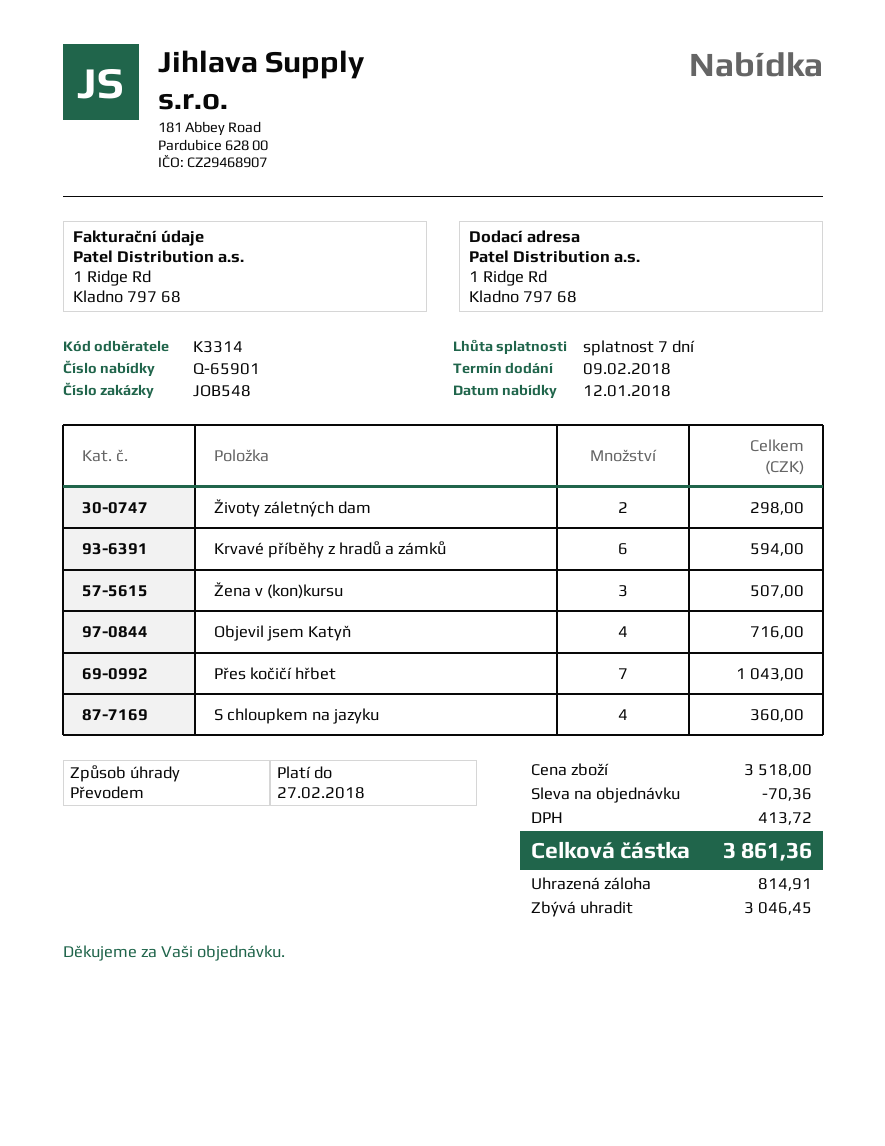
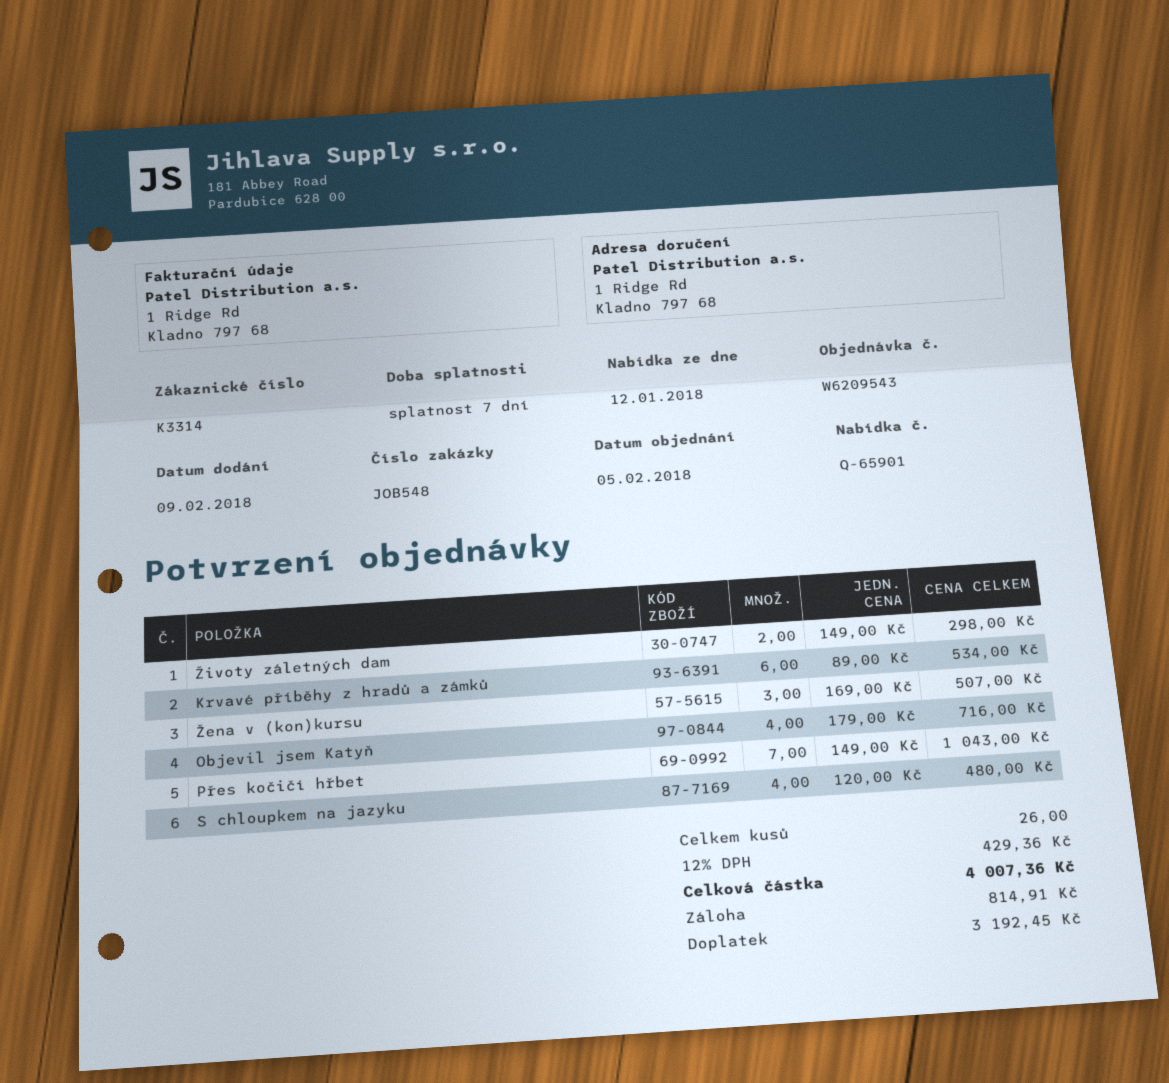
Krvavé příběhy z hradů a zámků: 6 for 594.00 -> 6 for 534.00
S chloupkem na jazyku: 4 for 360.00 -> 4 for 480.00
discount: 70.36 -> none
tax: 413.72 -> 429.36
total: 3861.36 -> 4007.36
balance: 3046.45 -> 3192.45

